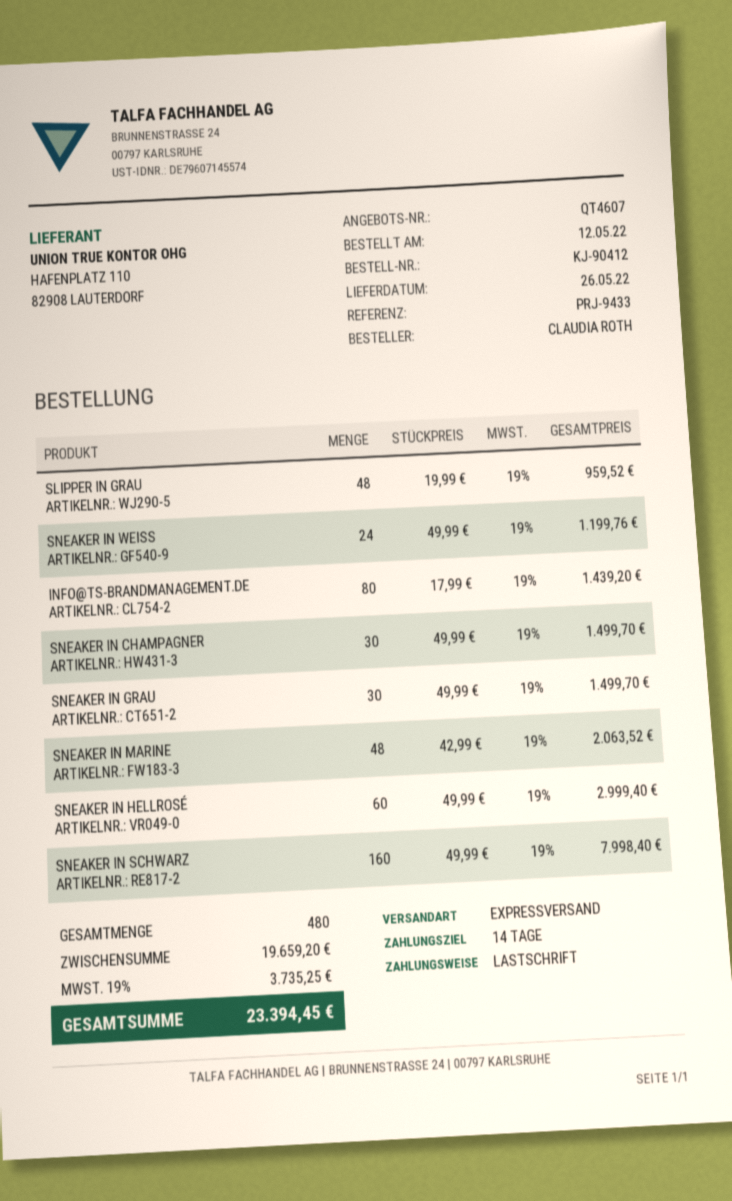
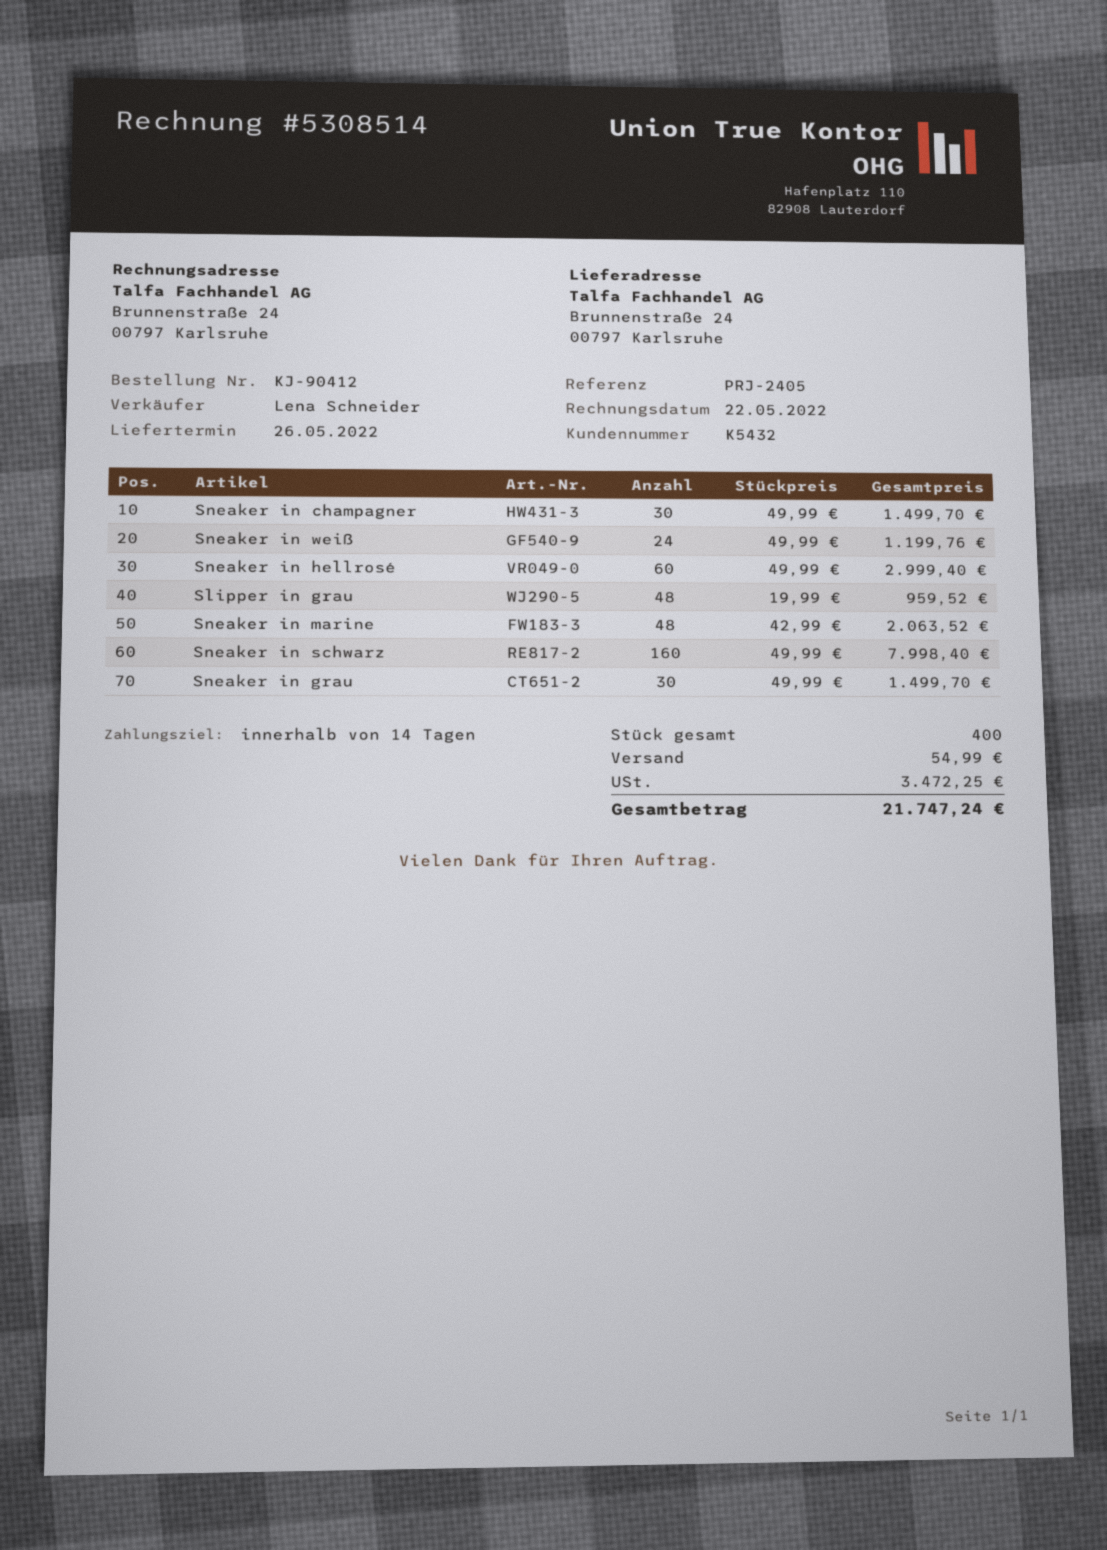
reference: PRJ-9433 -> PRJ-2405
INFO@TS-BRANDMANAGEMENT.DE: 80 x 17.99 = 1439.20 -> none
total quantity: 480 -> 400
shipping: none -> 54.99
tax: 3735.25 -> 3472.25
total: 23394.45 -> 21747.24

